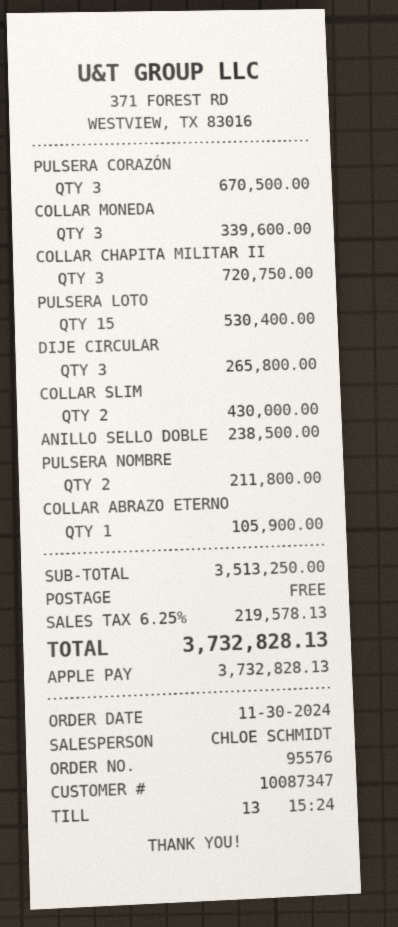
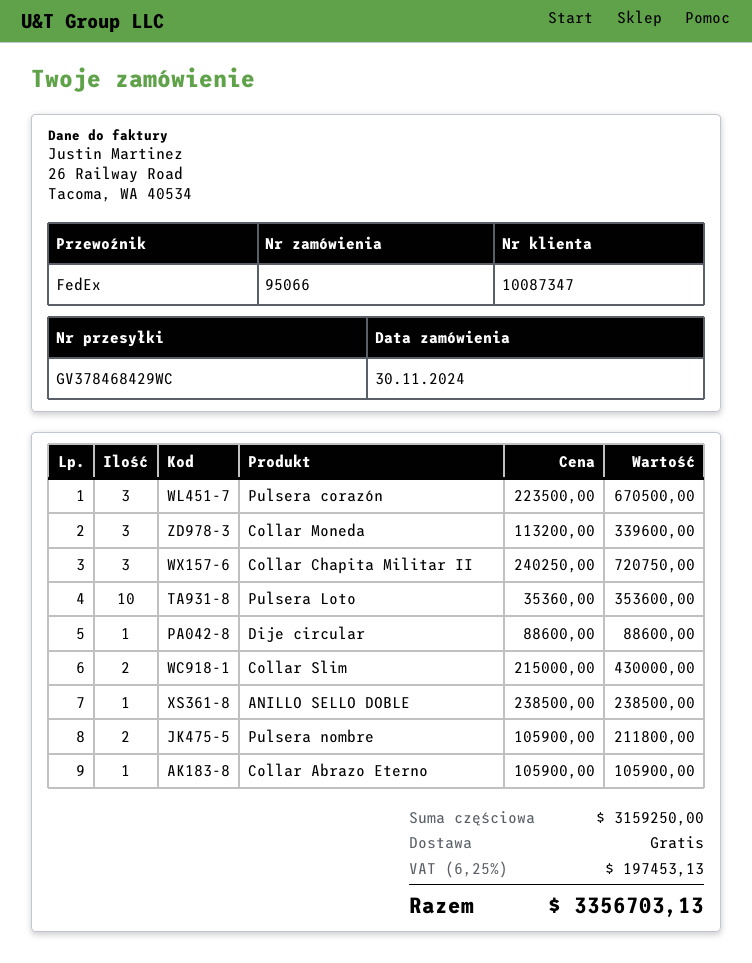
order number: 95576 -> 95066
PULSERA LOTO: 15 for 530400.00 -> 10 for 353600.00
DIJE CIRCULAR: 3 for 265800.00 -> 1 for 88600.00
subtotal: 3513250.00 -> 3159250.00
tax: 6.25% = 219578.13 -> 6.25% = 197453.13
total: 3732828.13 -> 3356703.13

